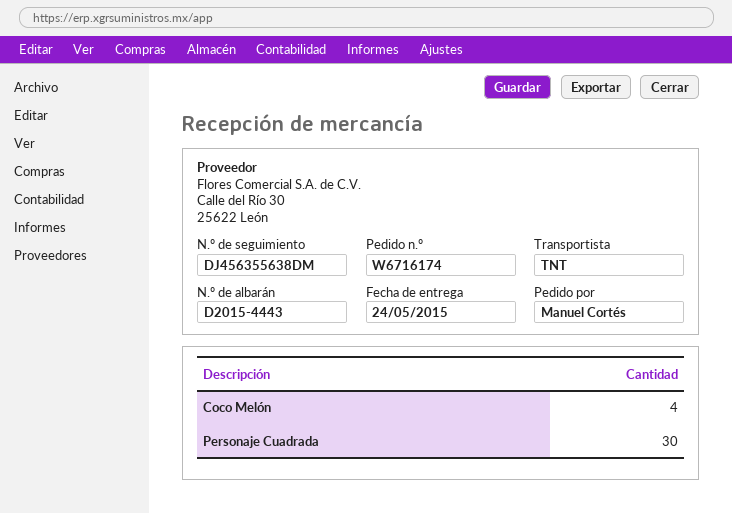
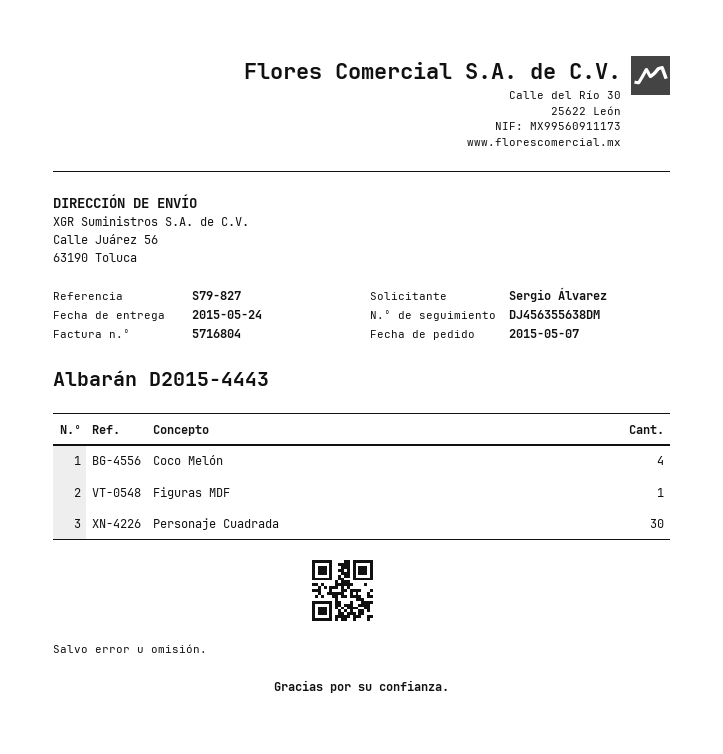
ordered by: Manuel Cortés -> Sergio Álvarez
Figuras MDF: none -> 1

